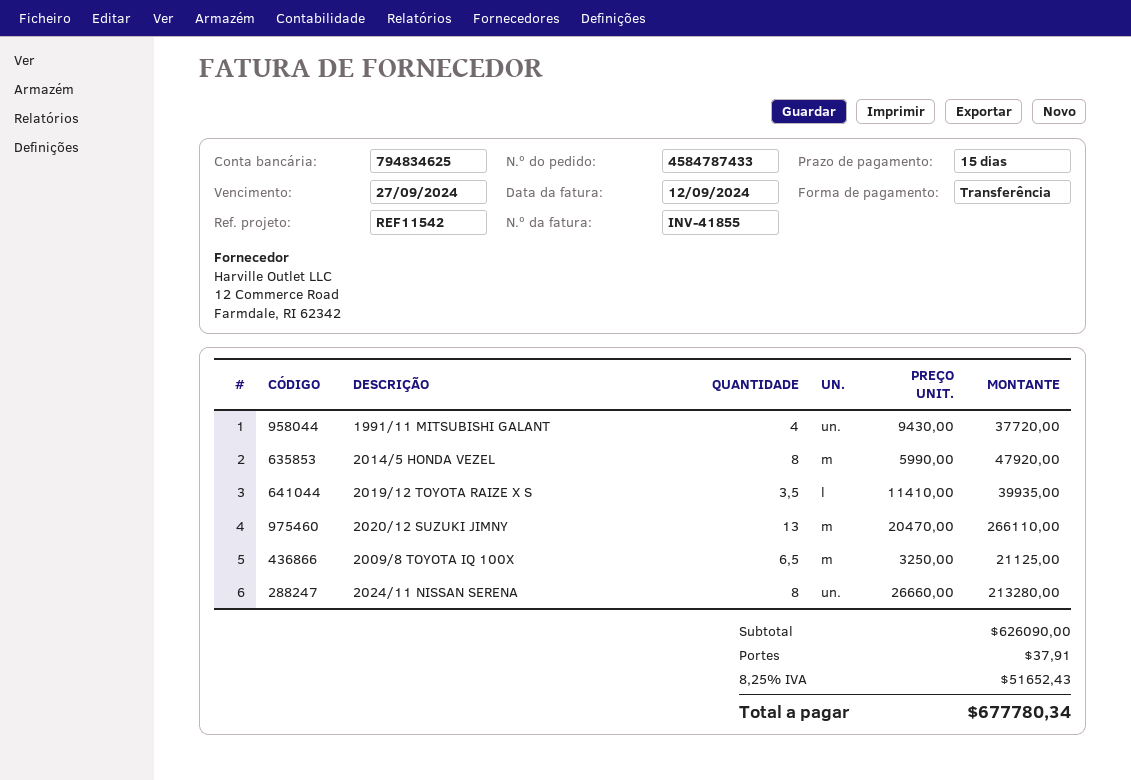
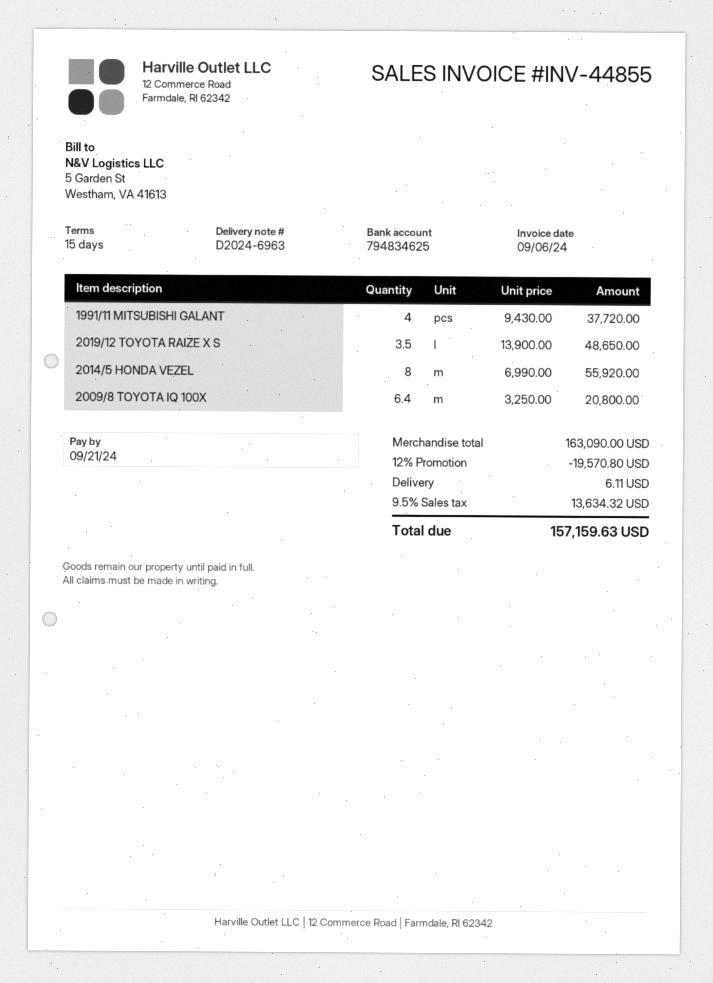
invoice number: INV-41855 -> INV-44855
invoice date: 2024-09-12 -> 2024-09-06
due date: 2024-09-27 -> 2024-09-21
2014/5 HONDA VEZEL: 8 x 5990.00 = 47920.00 -> 8 x 6990.00 = 55920.00
2019/12 TOYOTA RAIZE X S: 3.5 x 11410.00 = 39935.00 -> 3.5 x 13900.00 = 48650.00
2020/12 SUZUKI JIMNY: 13 x 20470.00 = 266110.00 -> none
2009/8 TOYOTA IQ 100X: 6.5 x 3250.00 = 21125.00 -> 6.4 x 3250.00 = 20800.00
2024/11 NISSAN SERENA: 8 x 26660.00 = 213280.00 -> none
subtotal: 626090.00 -> 163090.00
discount: none -> 12% = 19570.80
shipping: 37.91 -> 6.11
tax: 8.25% = 51652.43 -> 9.5% = 13634.32
total: 677780.34 -> 157159.63

